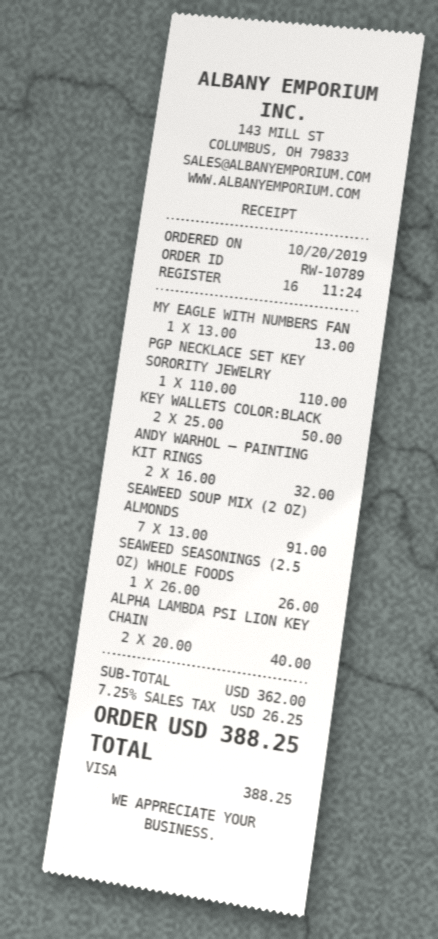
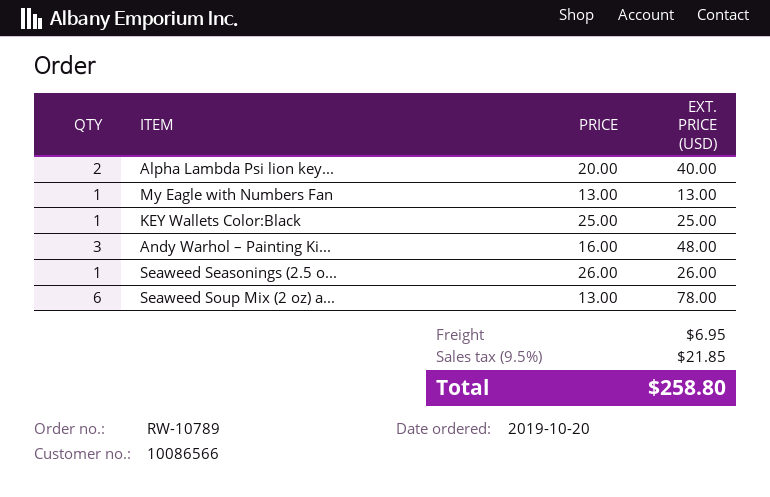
PGP NECKLACE SET KEY SORORITY JEWELRY: 1 x 110.00 = 110.00 -> none
KEY WALLETS COLOR:BLACK: 2 x 25.00 = 50.00 -> 1 x 25.00 = 25.00
ANDY WARHOL – PAINTING KIT RINGS: 2 x 16.00 = 32.00 -> 3 x 16.00 = 48.00
SEAWEED SOUP MIX (2 OZ) ALMONDS: 7 x 13.00 = 91.00 -> 6 x 13.00 = 78.00
shipping: none -> 6.95
tax: 7.25% = 26.25 -> 9.5% = 21.85
total: 388.25 -> 258.80

